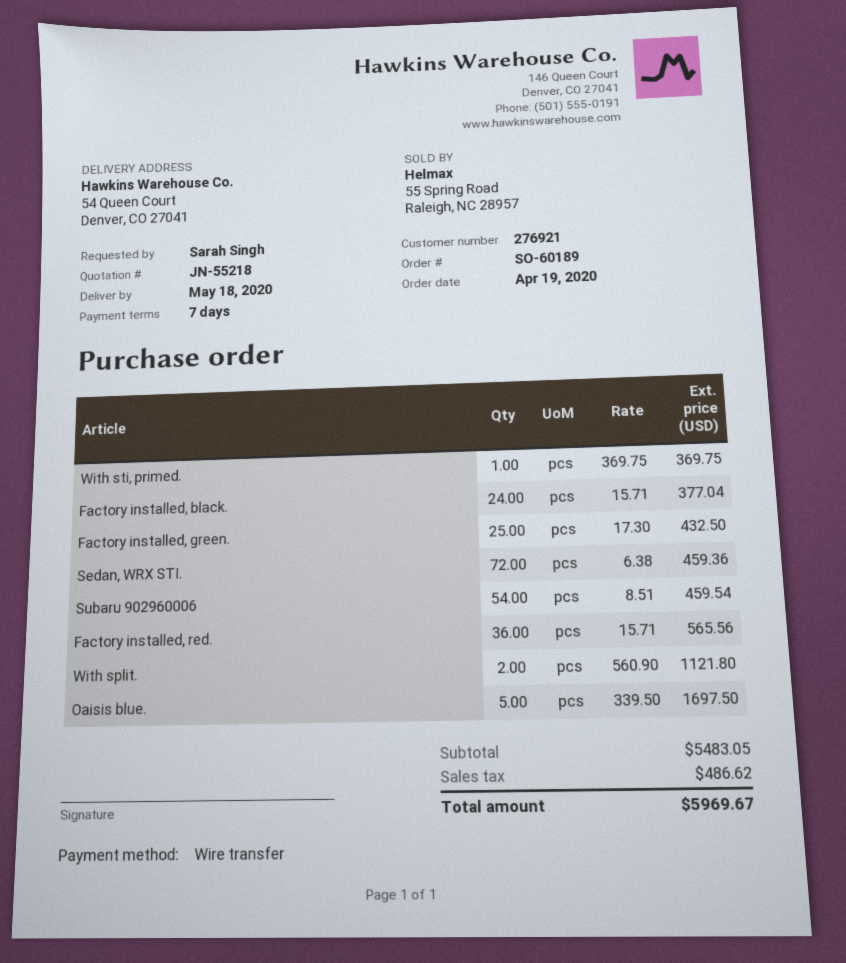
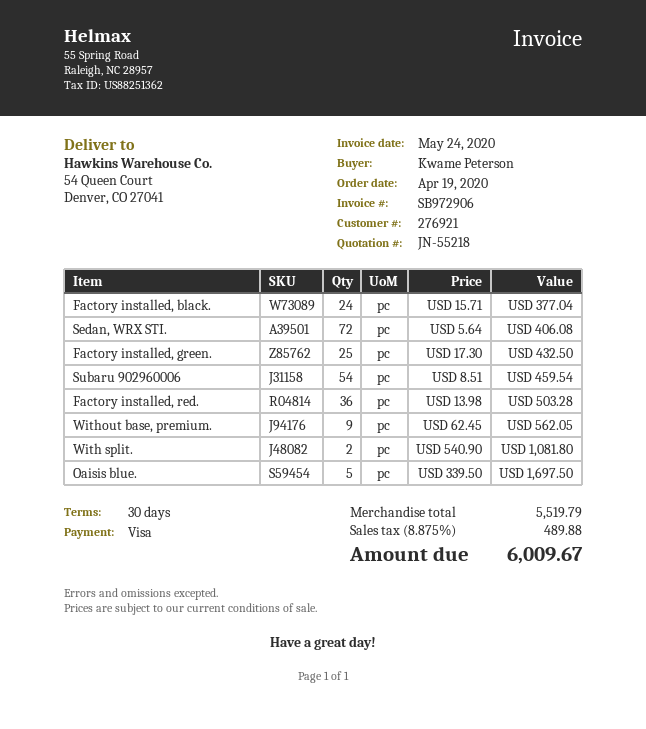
payment terms: 7 days -> 30 days
ordered by: Sarah Singh -> Kwame Peterson
payment method: bank transfer -> Visa
With sti, primed.: 1 x 369.75 = 369.75 -> none
Sedan, WRX STI.: 72 x 6.38 = 459.36 -> 72 x 5.64 = 406.08
Factory installed, red.: 36 x 15.71 = 565.56 -> 36 x 13.98 = 503.28
With split.: 2 x 560.90 = 1121.80 -> 2 x 540.90 = 1081.80
Without base, premium.: none -> 9 x 62.45 = 562.05
subtotal: 5483.05 -> 5519.79
tax: 486.62 -> 489.88
total: 5969.67 -> 6009.67

